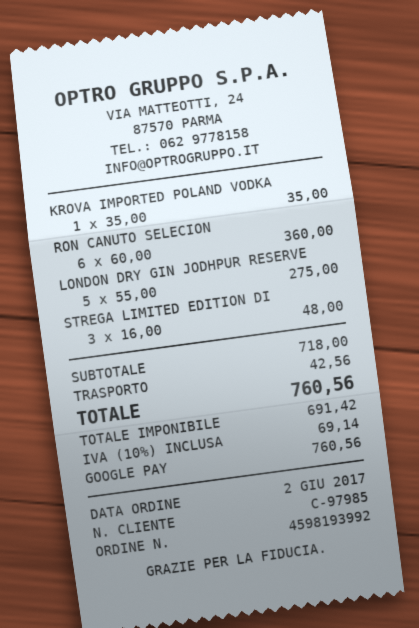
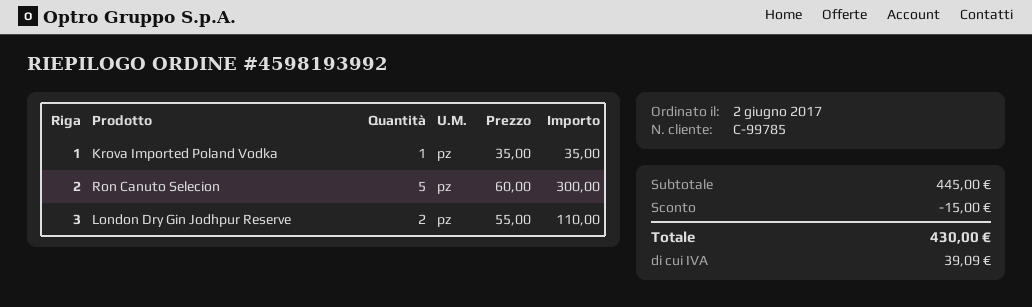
customer number: C-97985 -> C-99785
RON CANUTO SELECION: 6 x 60.00 = 360.00 -> 5 x 60.00 = 300.00
LONDON DRY GIN JODHPUR RESERVE: 5 x 55.00 = 275.00 -> 2 x 55.00 = 110.00
STREGA LIMITED EDITION DI: 3 x 16.00 = 48.00 -> none
subtotal: 718.00 -> 445.00
discount: none -> 15.00
shipping: 42.56 -> none
tax: 69.14 -> 39.09
total: 760.56 -> 430.00

